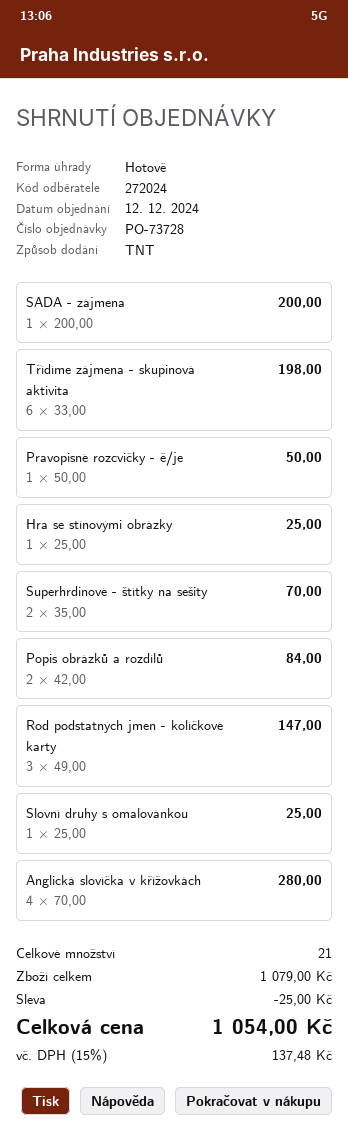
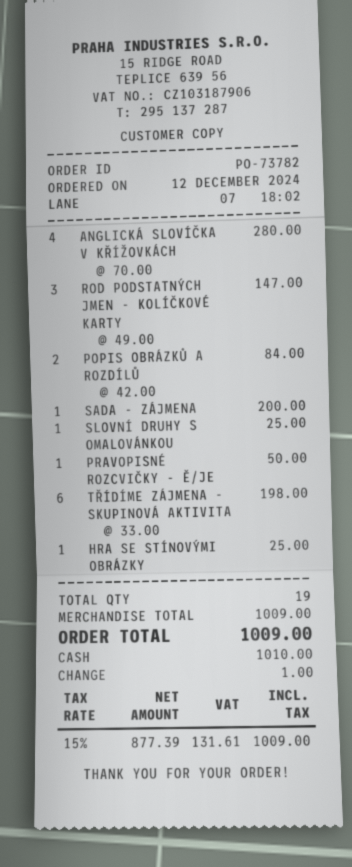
order number: PO-73728 -> PO-73782
Superhrdinové - štítky na sešity: 2 x 35.00 = 70.00 -> none
total quantity: 21 -> 19
subtotal: 1079.00 -> 1009.00
discount: 25.00 -> none
tax: 15% = 137.48 -> 15% = 131.61
total: 1054.00 -> 1009.00

